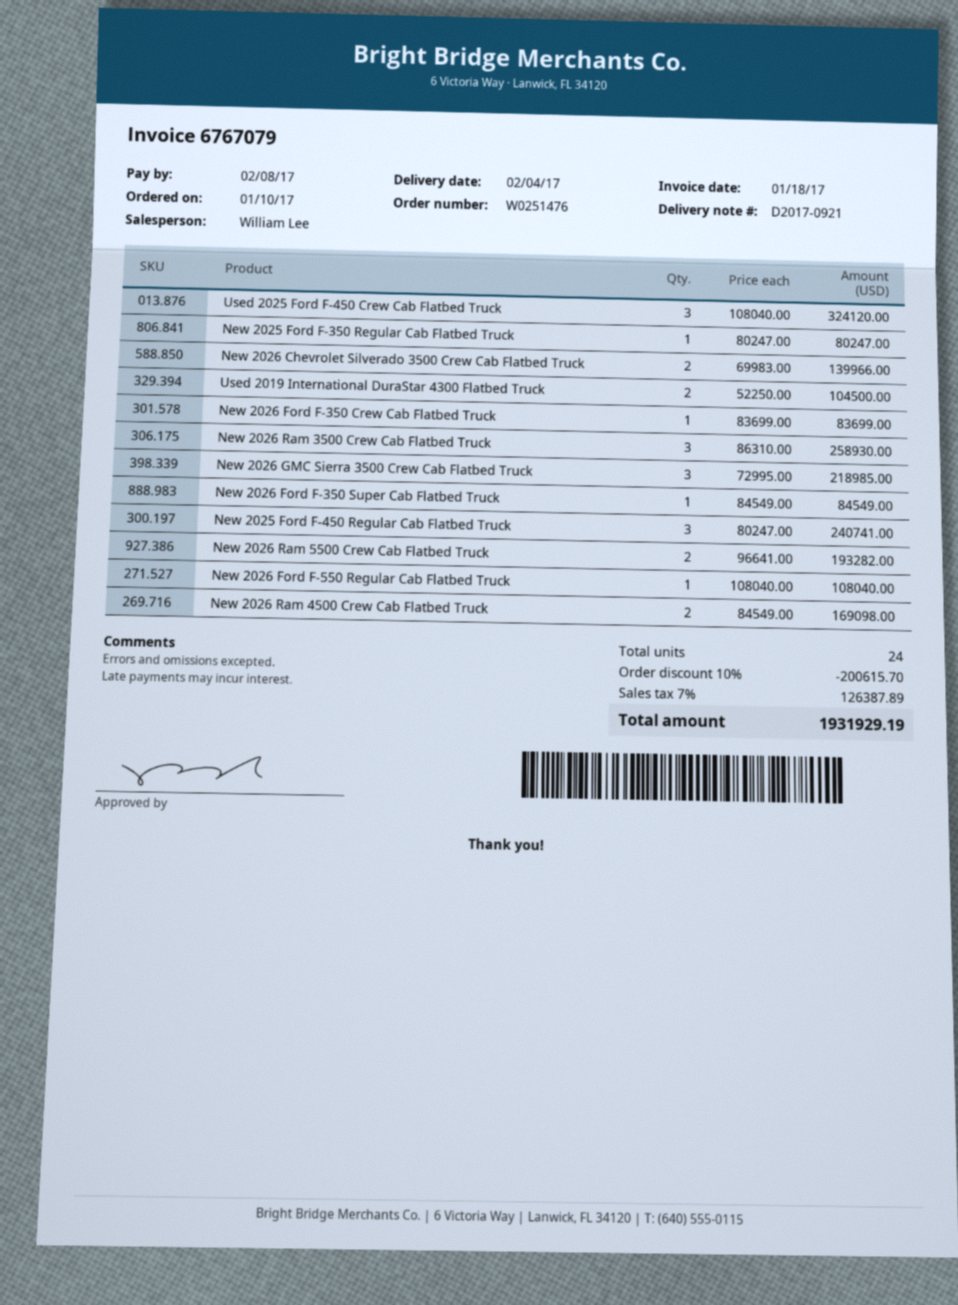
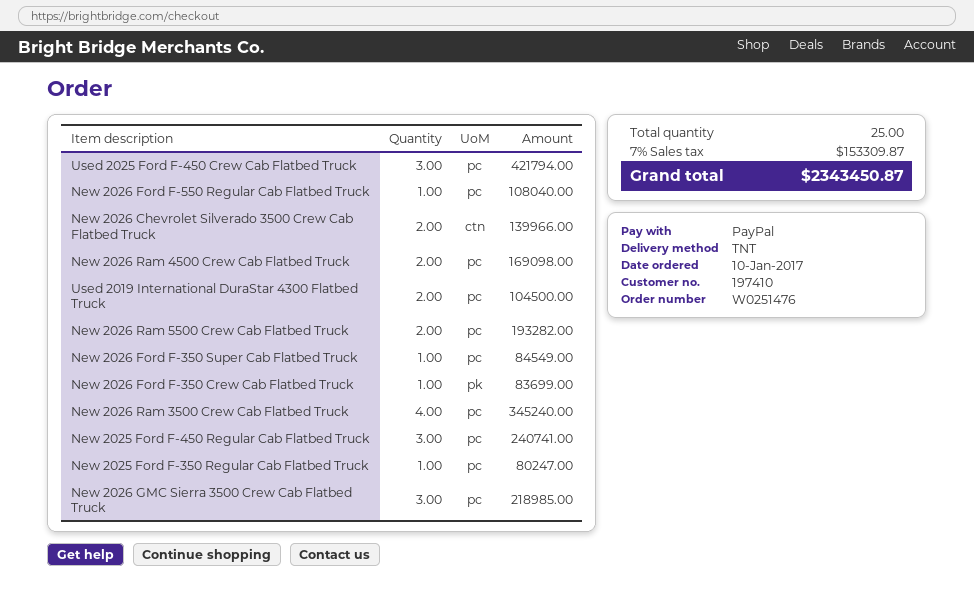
Used 2025 Ford F-450 Crew Cab Flatbed Truck: 3 for 324120.00 -> 3 for 421794.00
New 2026 Ram 3500 Crew Cab Flatbed Truck: 3 for 258930.00 -> 4 for 345240.00
total quantity: 24 -> 25
discount: 10% = 200615.70 -> none
tax: 7% = 126387.89 -> 7% = 153309.87
total: 1931929.19 -> 2343450.87

